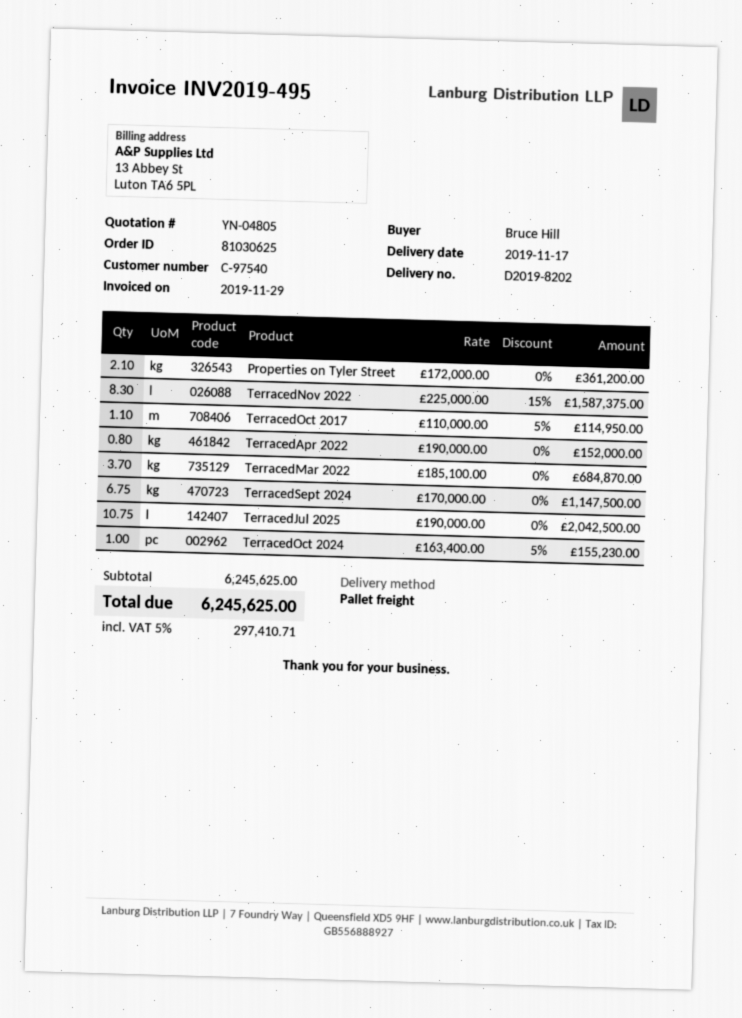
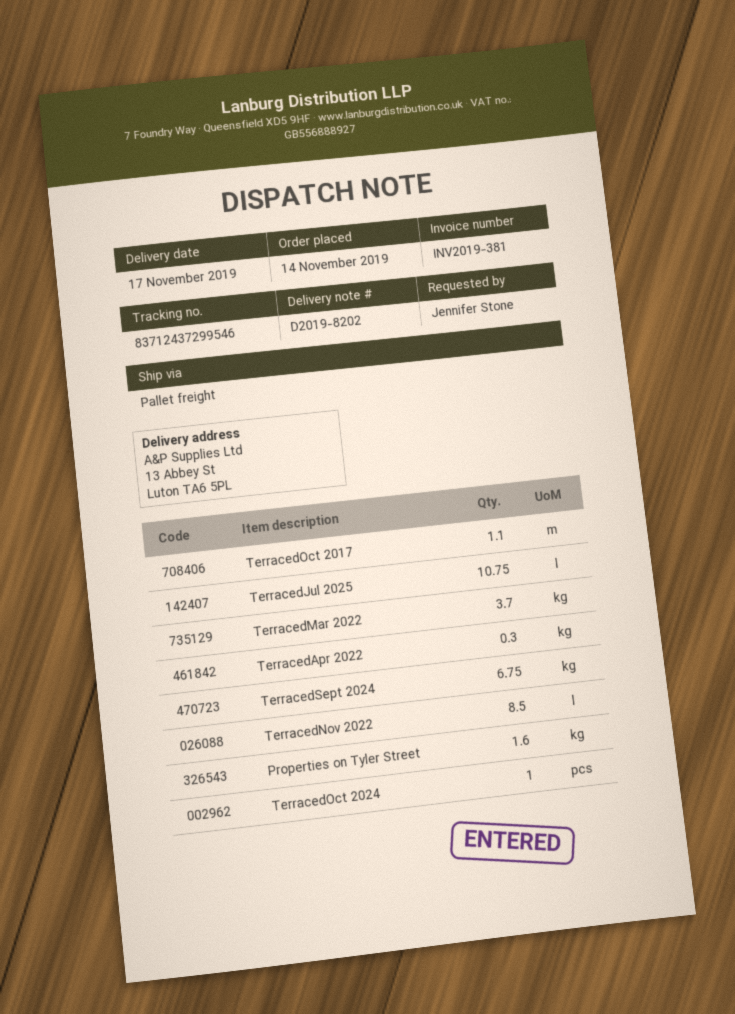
invoice number: INV2019-495 -> INV2019-381
ordered by: Bruce Hill -> Jennifer Stone
Properties on Tyler Street: 2.1 -> 1.6
TerracedNov 2022: 8.3 -> 8.5
TerracedApr 2022: 0.8 -> 0.3

